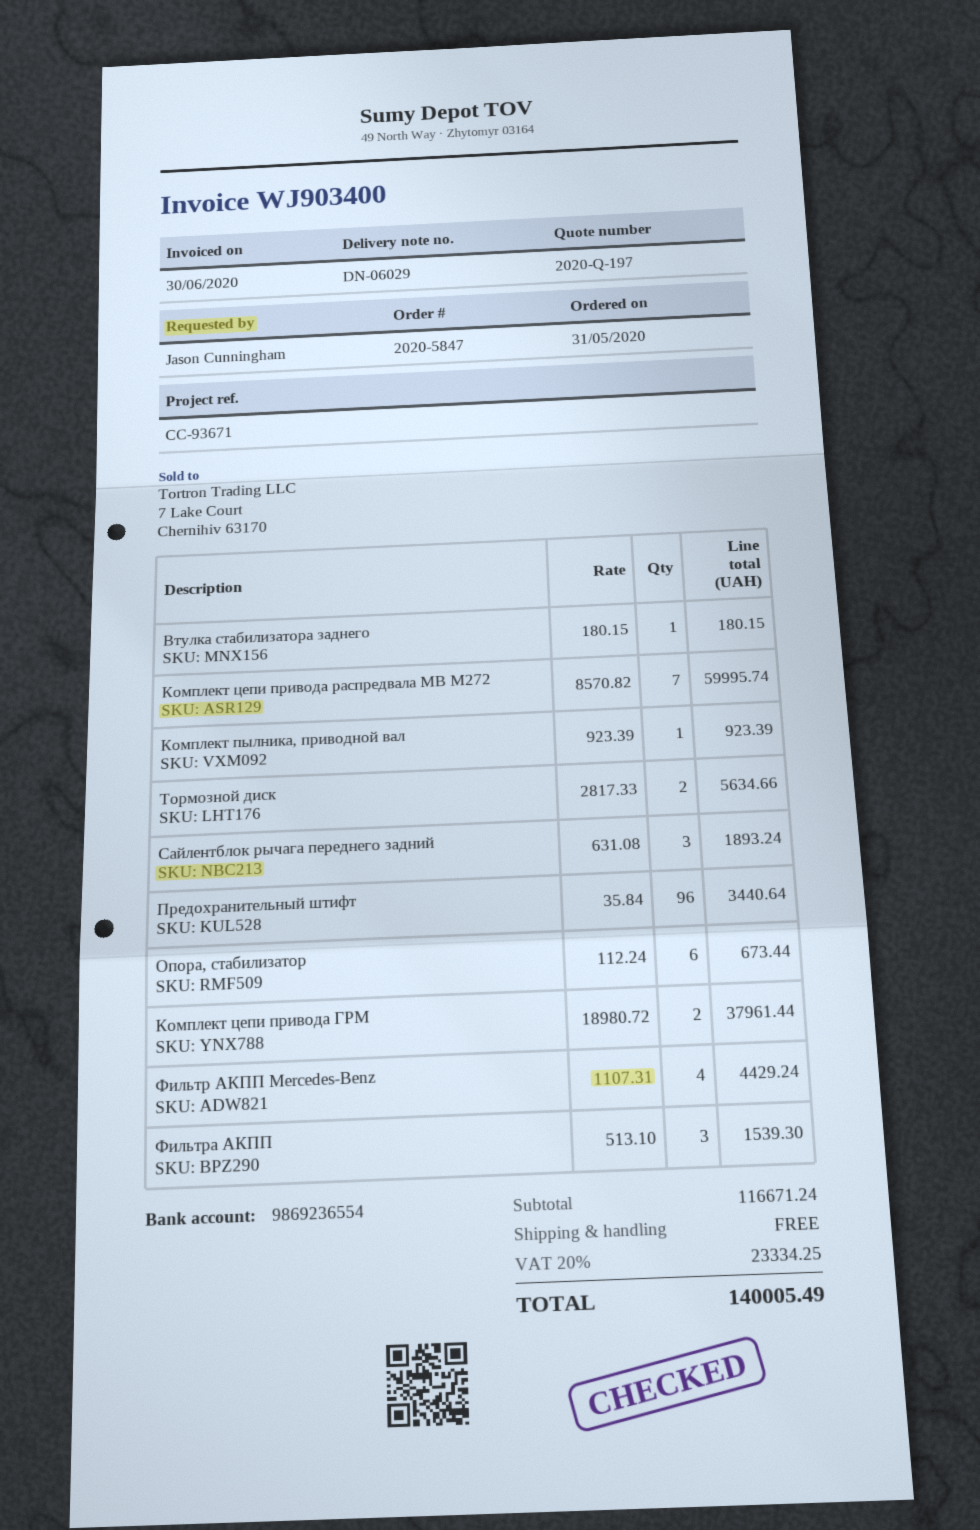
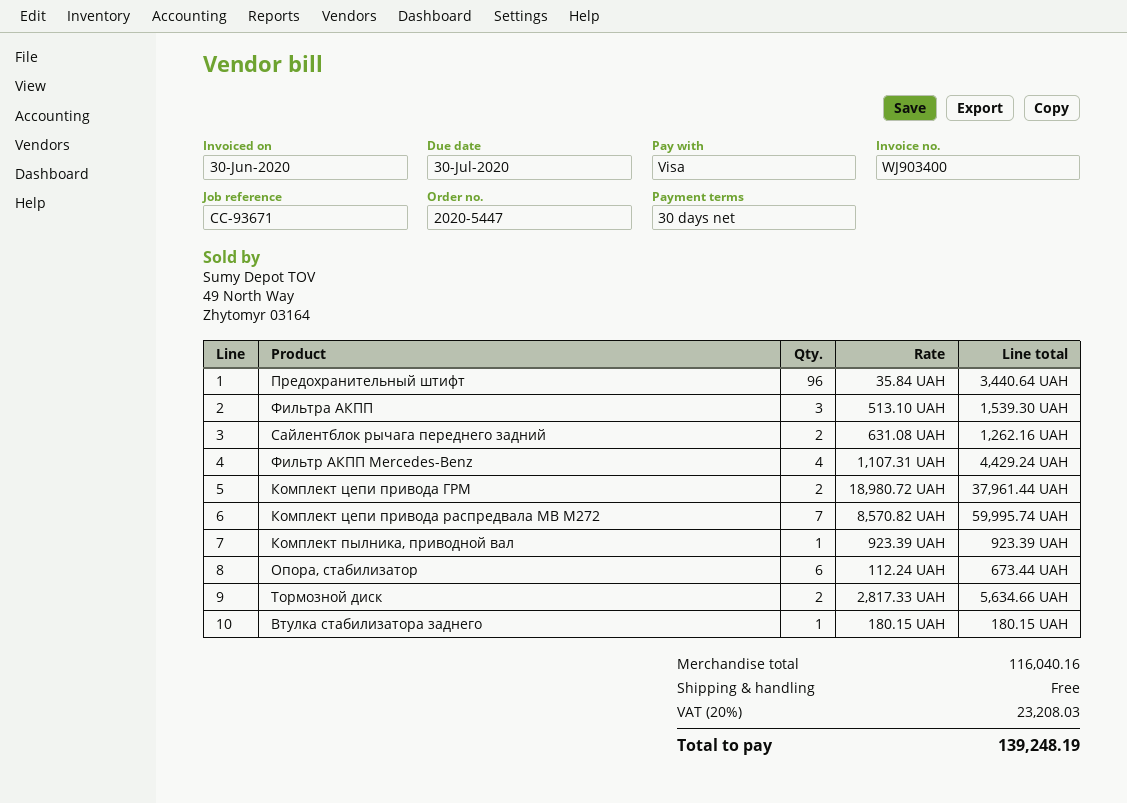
order number: 2020-5847 -> 2020-5447
Сайлентблок рычага переднего задний: 3 x 631.08 = 1893.24 -> 2 x 631.08 = 1262.16
subtotal: 116671.24 -> 116040.16
tax: 20% = 23334.25 -> 20% = 23208.03
total: 140005.49 -> 139248.19

